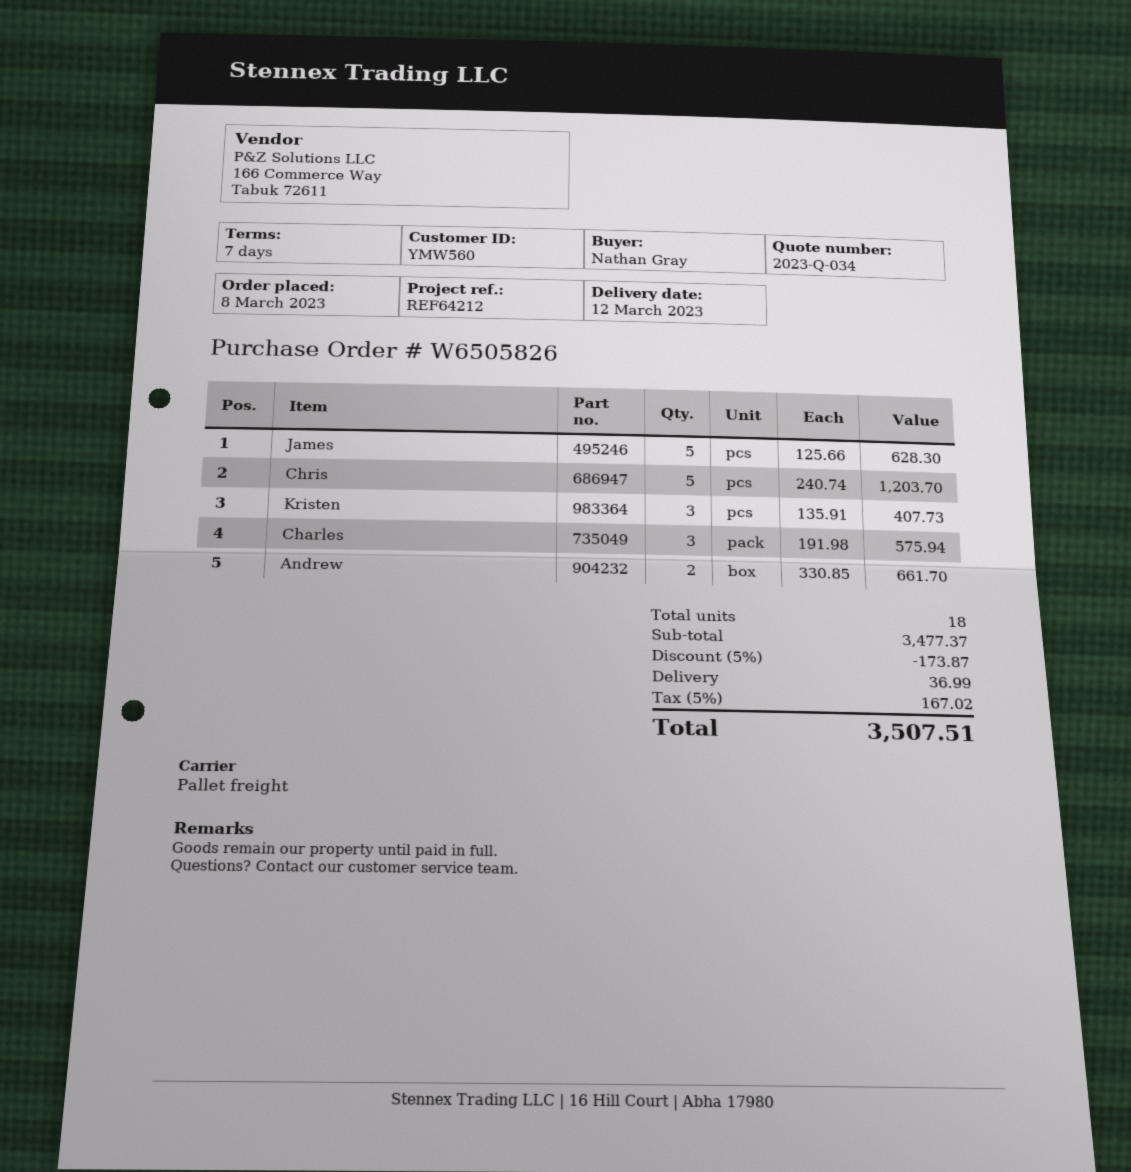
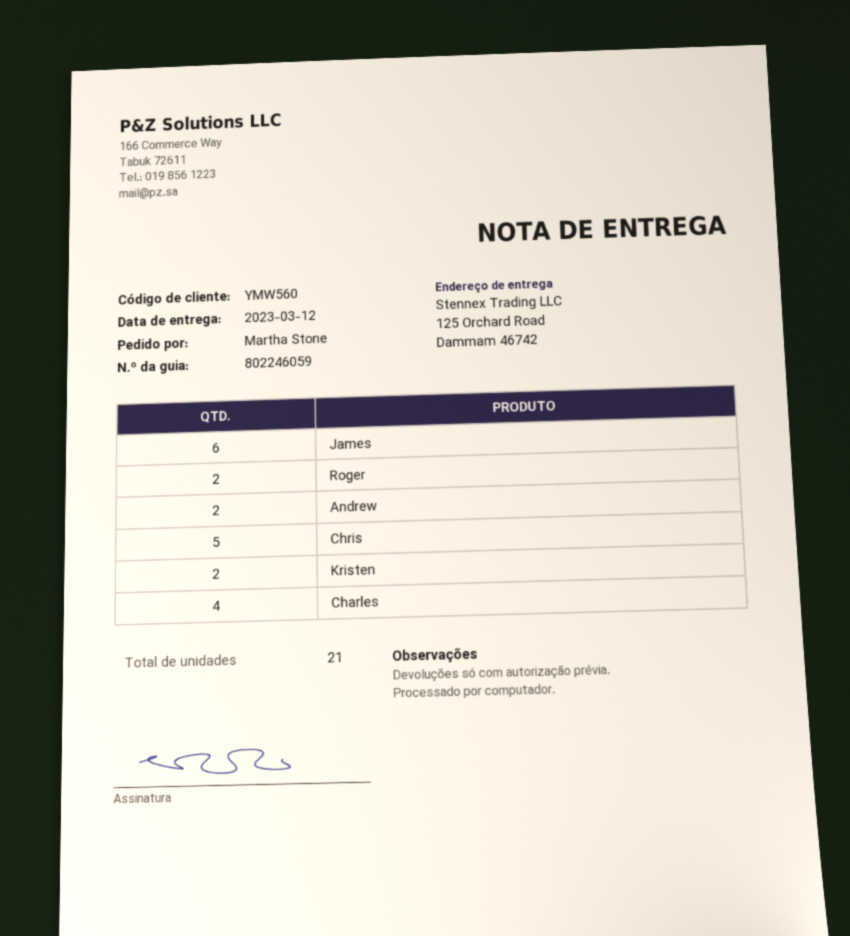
ordered by: Nathan Gray -> Martha Stone
James: 5 -> 6
Kristen: 3 -> 2
Charles: 3 -> 4
Roger: none -> 2
total quantity: 18 -> 21

